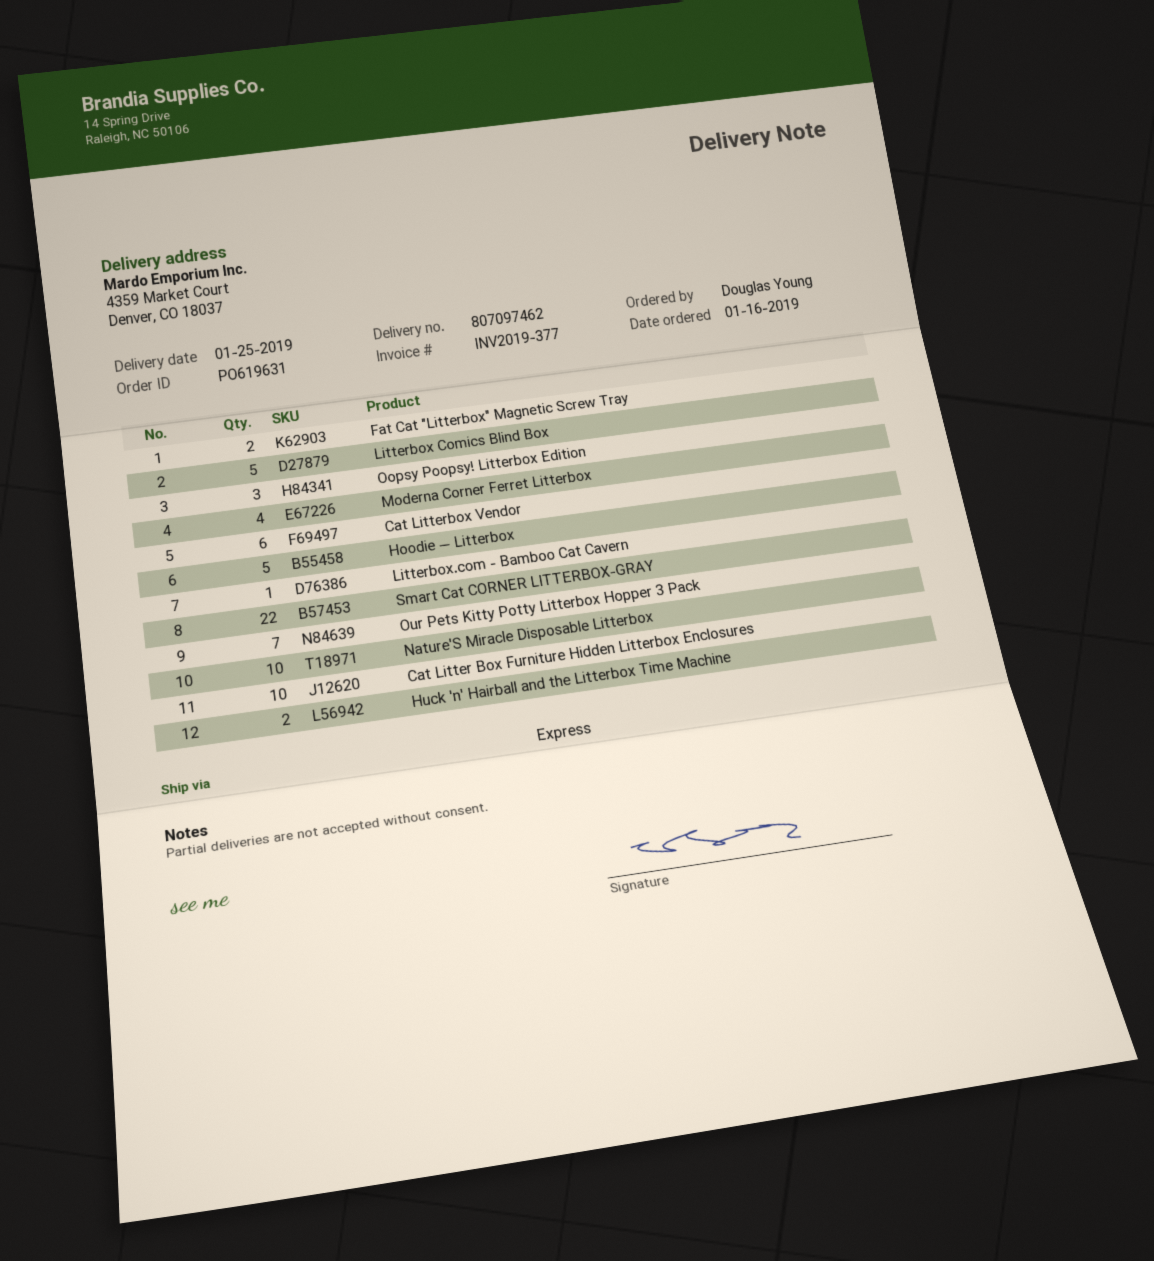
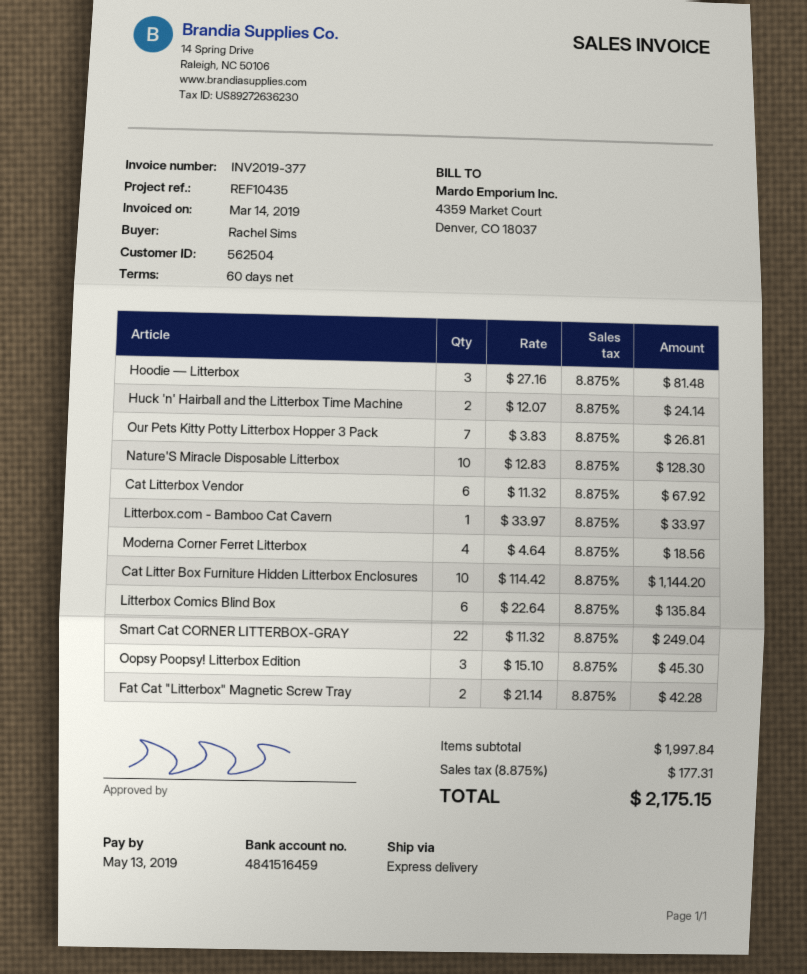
ordered by: Douglas Young -> Rachel Sims
Litterbox Comics Blind Box: 5 -> 6
Hoodie — Litterbox: 5 -> 3

